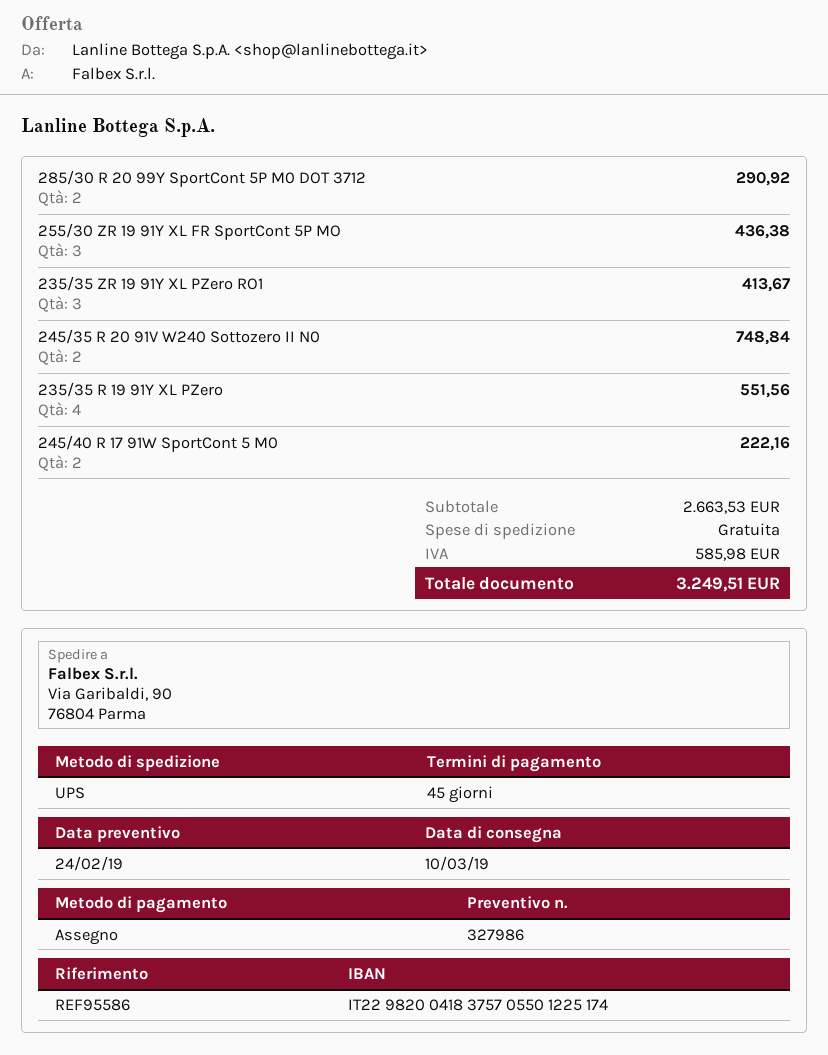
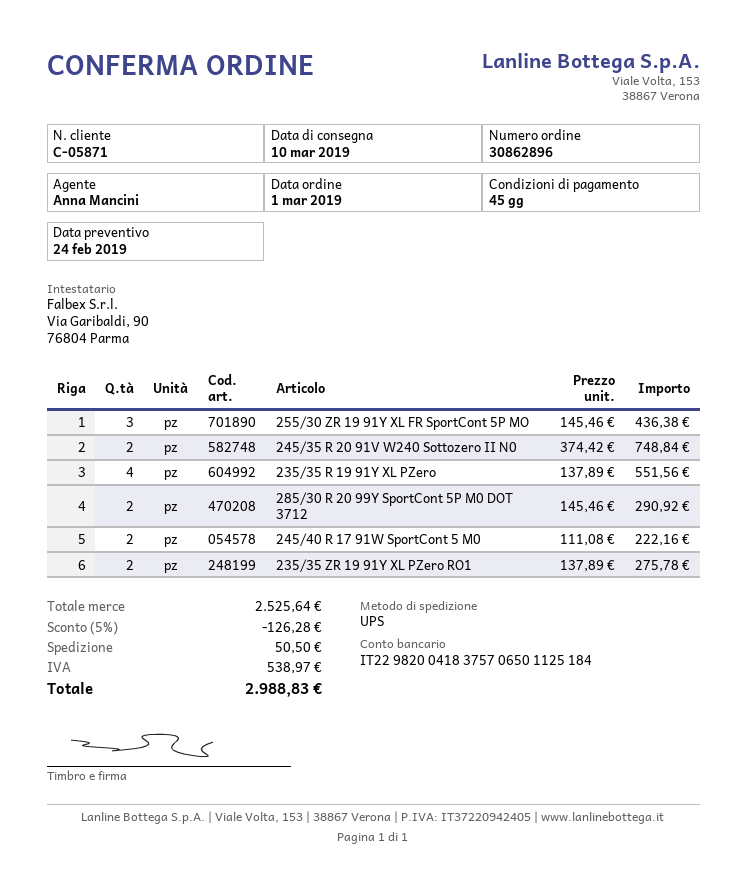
bank account: IT2298200418375705501225174 -> IT2298200418375706501125184
235/35 ZR 19 91Y XL PZero RO1: 3 for 413.67 -> 2 for 275.78
subtotal: 2663.53 -> 2525.64
discount: none -> 5% = 126.28
shipping: 0.00 -> 50.50
tax: 585.98 -> 538.97
total: 3249.51 -> 2988.83

